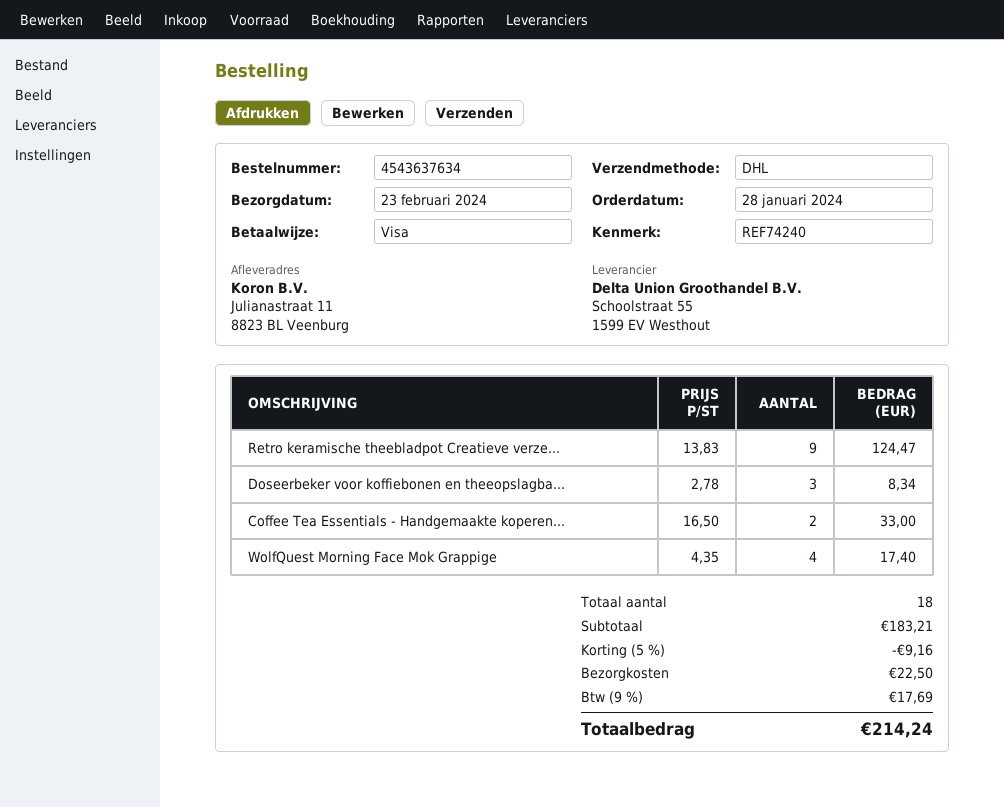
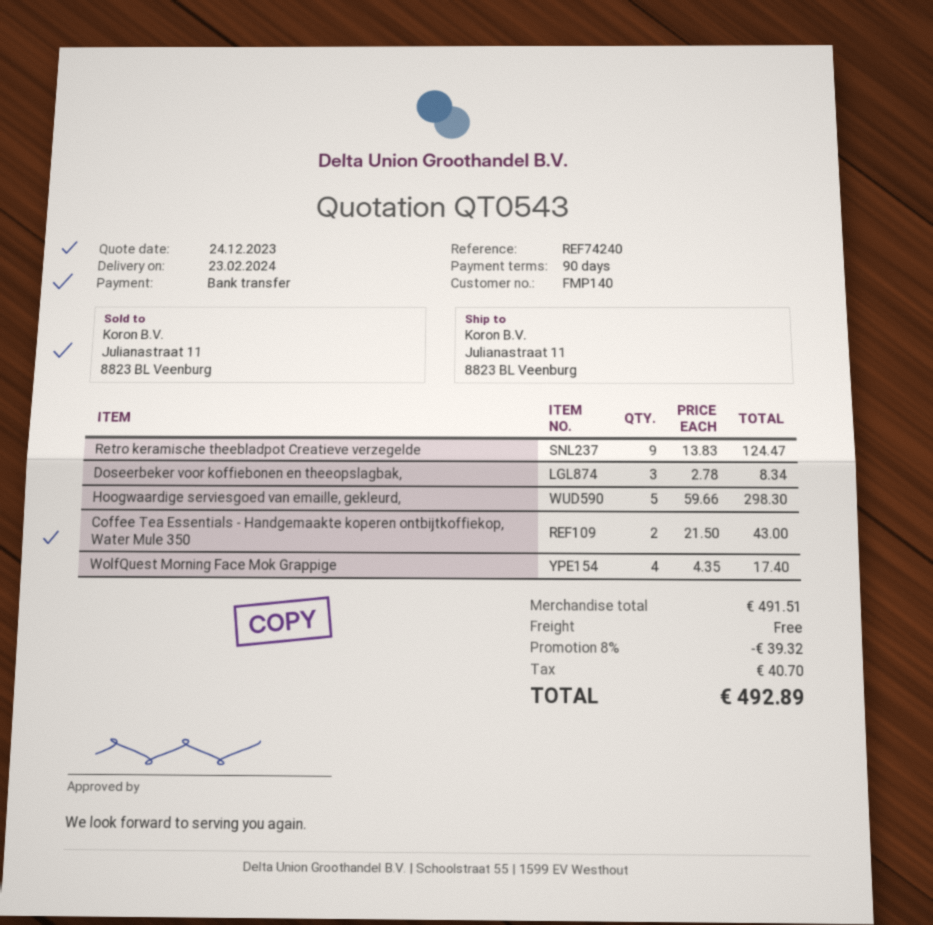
payment method: Visa -> bank transfer
Coffee Tea Essentials - Handgemaakte koperen...: 2 x 16.50 = 33.00 -> 2 x 21.50 = 43.00
Hoogwaardige serviesgoed van emaille, gekleurd,: none -> 5 x 59.66 = 298.30
subtotal: 183.21 -> 491.51
discount: 5% = 9.16 -> 8% = 39.32
shipping: 22.50 -> 0.00
tax: 17.69 -> 40.70
total: 214.24 -> 492.89

